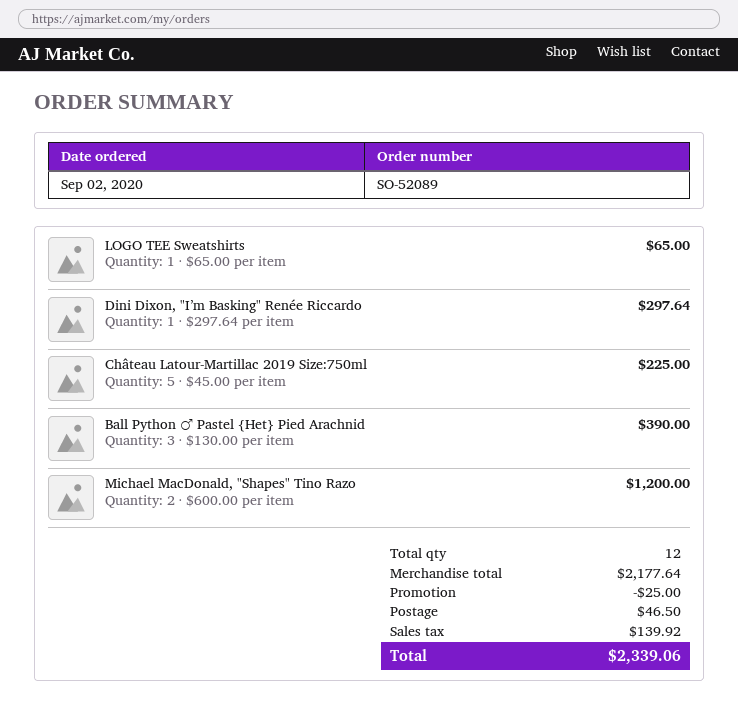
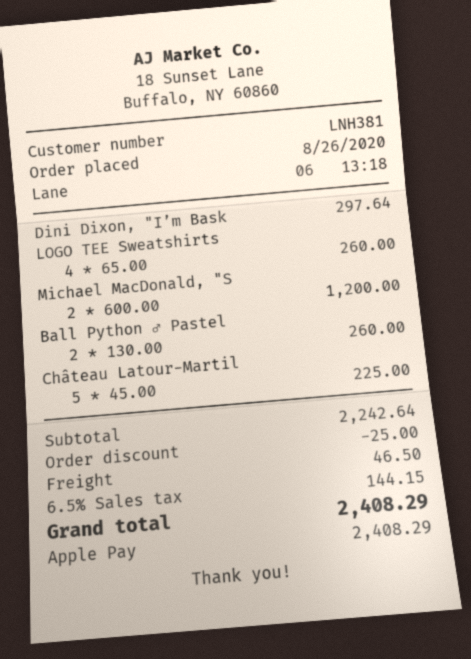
order date: 2020-09-02 -> 2020-08-26
LOGO TEE Sweatshirts: 1 x 65.00 = 65.00 -> 4 x 65.00 = 260.00
Ball Python ♂ Pastel {Het} Pied Arachnid: 3 x 130.00 = 390.00 -> 2 x 130.00 = 260.00
subtotal: 2177.64 -> 2242.64
tax: 139.92 -> 144.15
total: 2339.06 -> 2408.29

